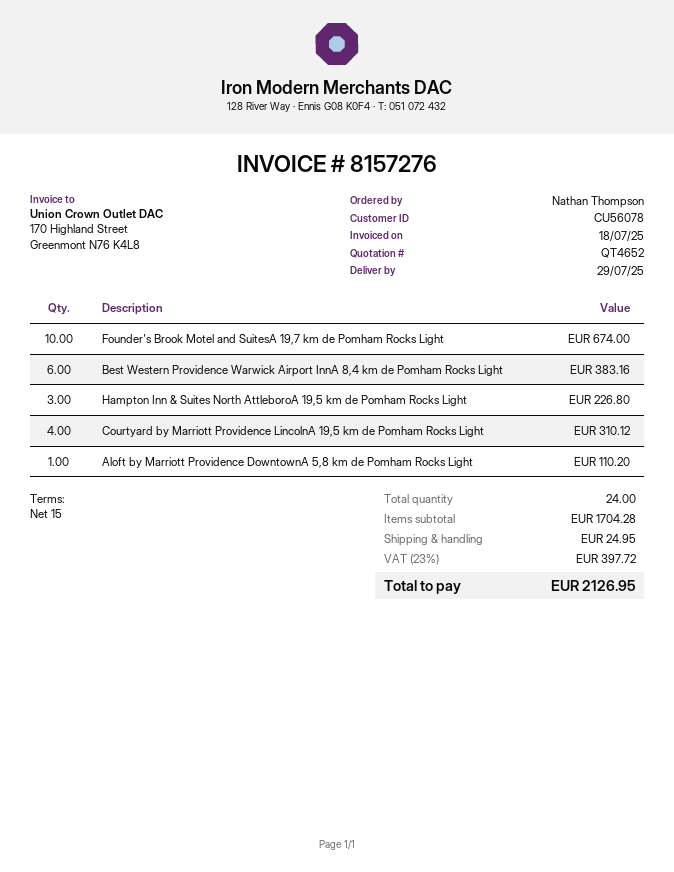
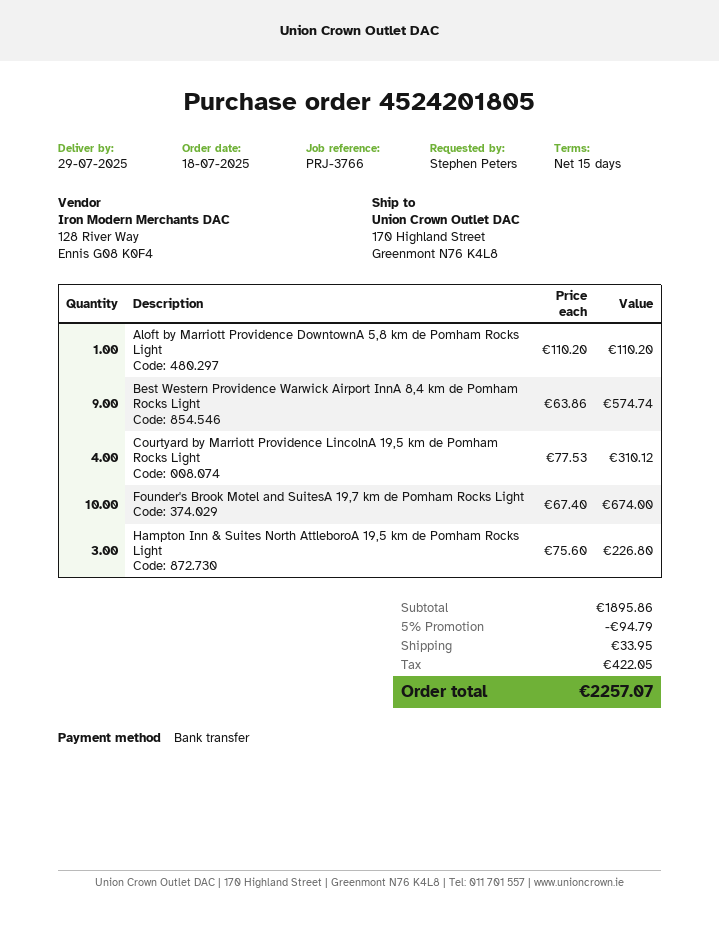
ordered by: Nathan Thompson -> Stephen Peters
Best Western Providence Warwick Airport InnA 8,4 km de Pomham Rocks Light: 6 for 383.16 -> 9 for 574.74
subtotal: 1704.28 -> 1895.86
discount: none -> 5% = 94.79
shipping: 24.95 -> 33.95
tax: 397.72 -> 422.05
total: 2126.95 -> 2257.07

